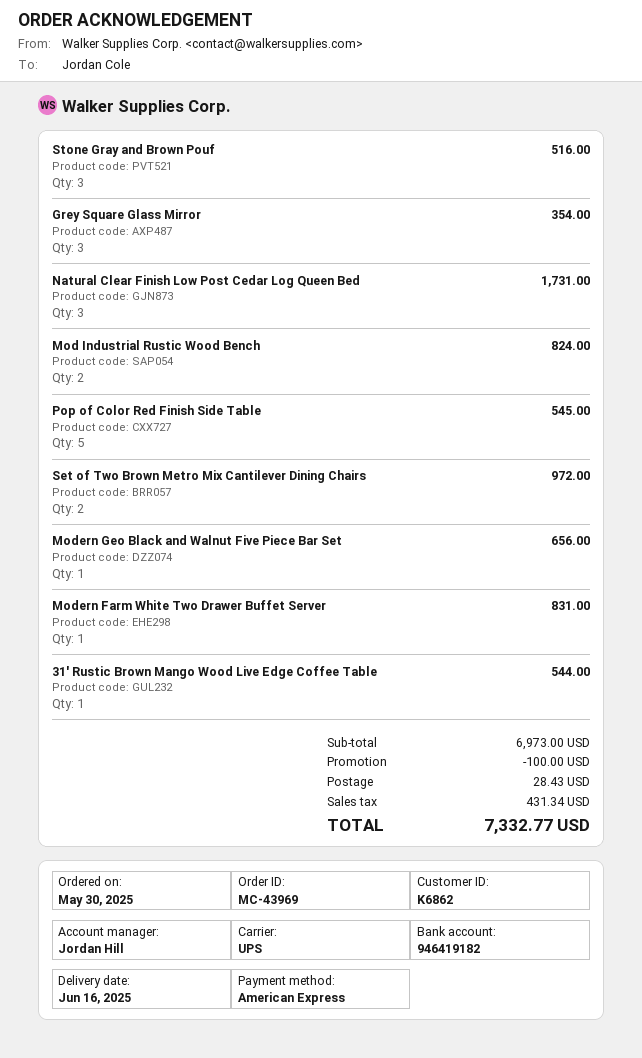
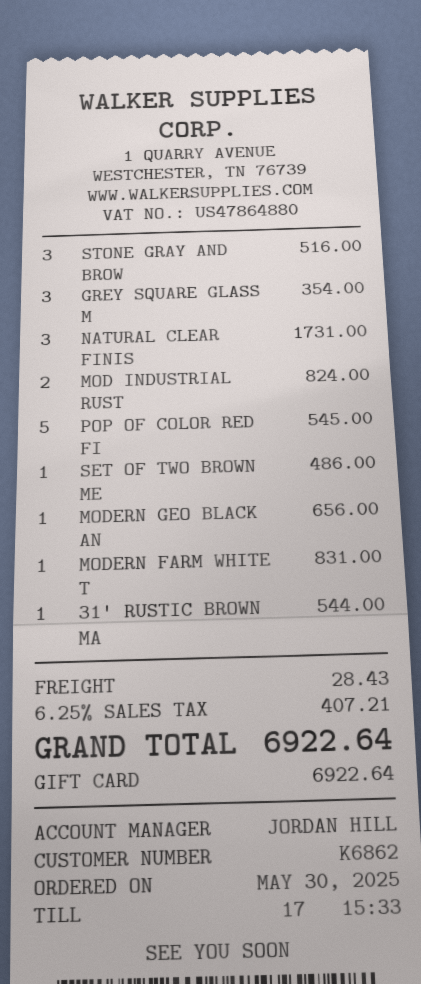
payment method: American Express -> gift card
Set of Two Brown Metro Mix Cantilever Dining Chairs: 2 for 972.00 -> 1 for 486.00
discount: 100.00 -> none
tax: 431.34 -> 407.21
total: 7332.77 -> 6922.64

